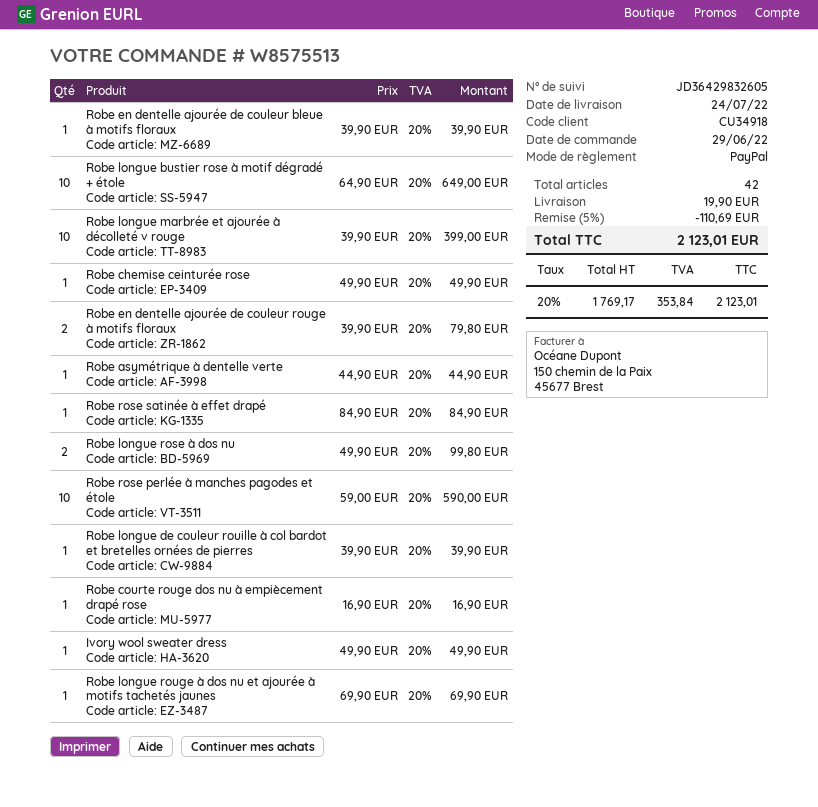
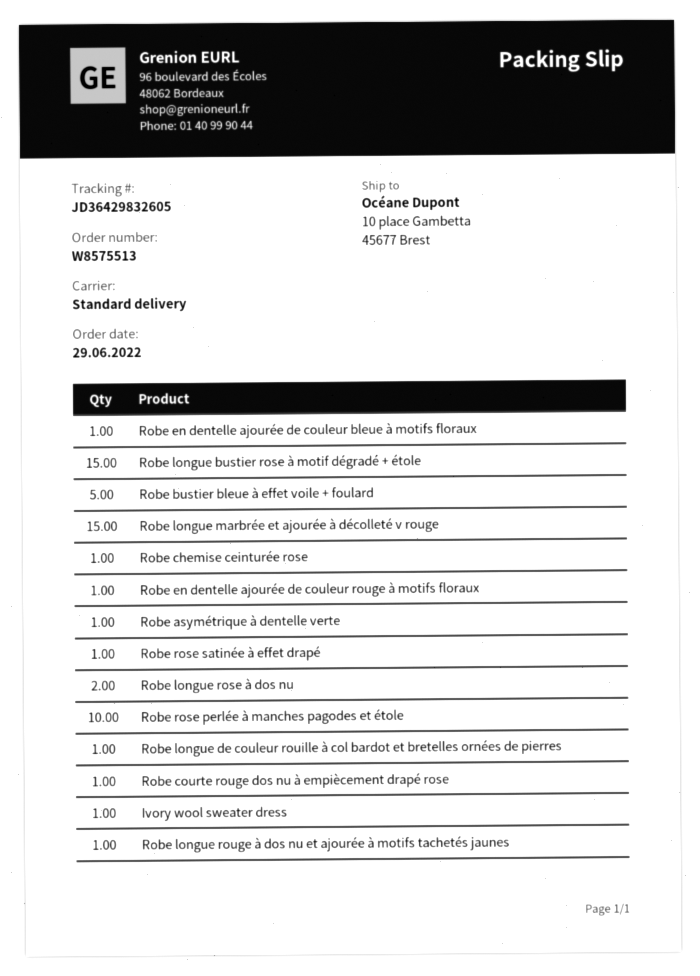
Robe longue bustier rose à motif dégradé + étole: 10 -> 15
Robe longue marbrée et ajourée à décolleté v rouge: 10 -> 15
Robe en dentelle ajourée de couleur rouge à motifs floraux: 2 -> 1
Robe bustier bleue à effet voile + foulard: none -> 5

